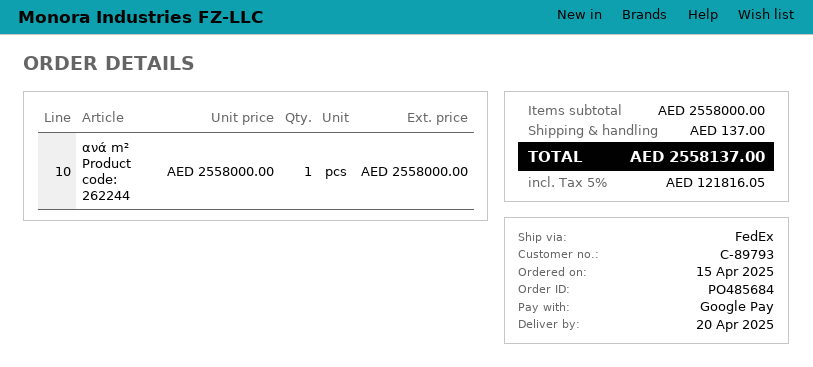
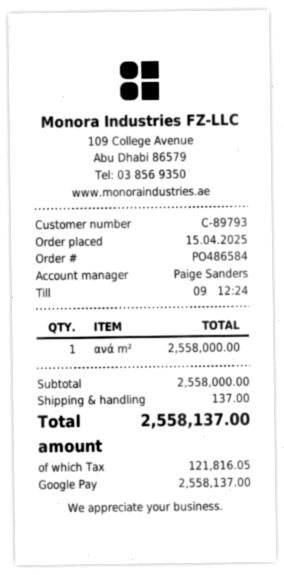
order number: PO485684 -> PO486584

